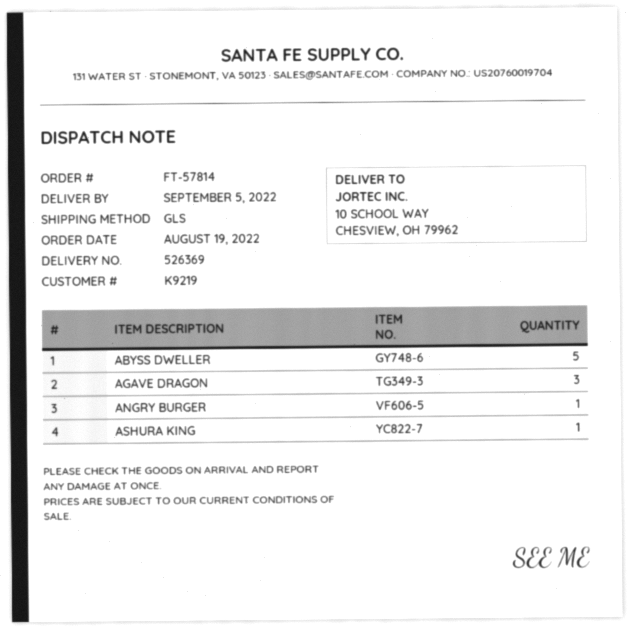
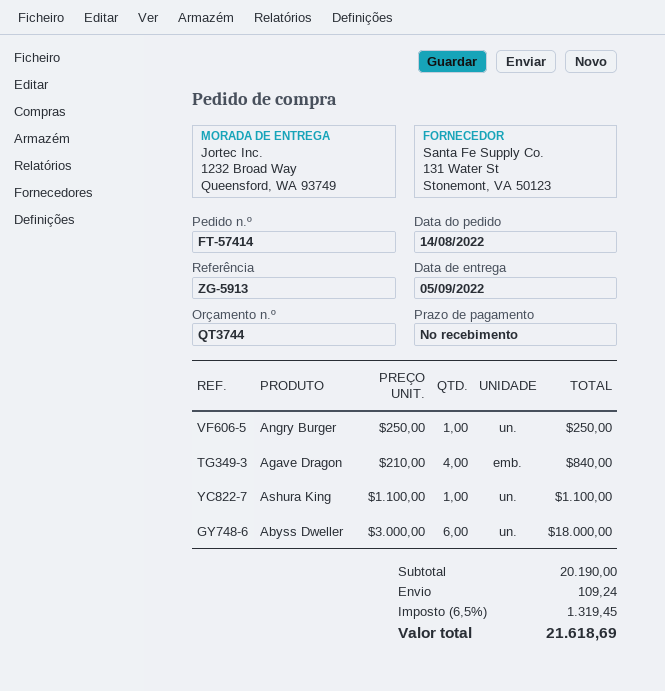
order number: FT-57814 -> FT-57414
order date: 2022-08-19 -> 2022-08-14
ship to: 10 SCHOOL WAY, CHESVIEW, OH 79962 -> 1232 Broad Way, Queensford, WA 93749
ABYSS DWELLER: 5 -> 6
AGAVE DRAGON: 3 -> 4

